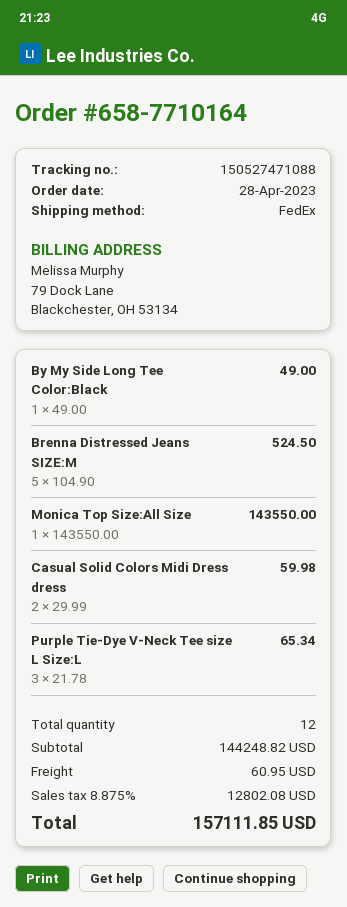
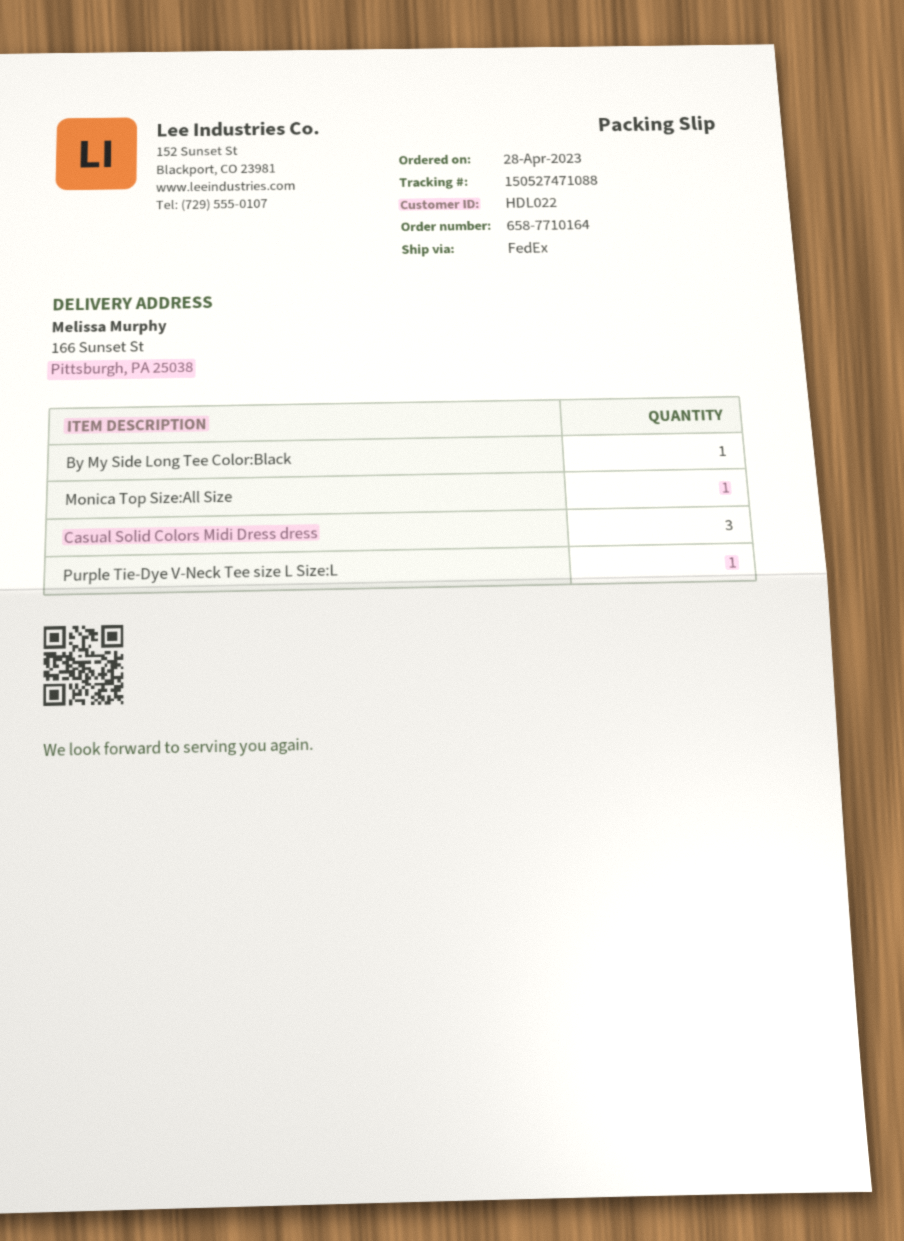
Brenna Distressed Jeans SIZE:M: 5 -> none
Casual Solid Colors Midi Dress dress: 2 -> 3
Purple Tie-Dye V-Neck Tee size L Size:L: 3 -> 1

